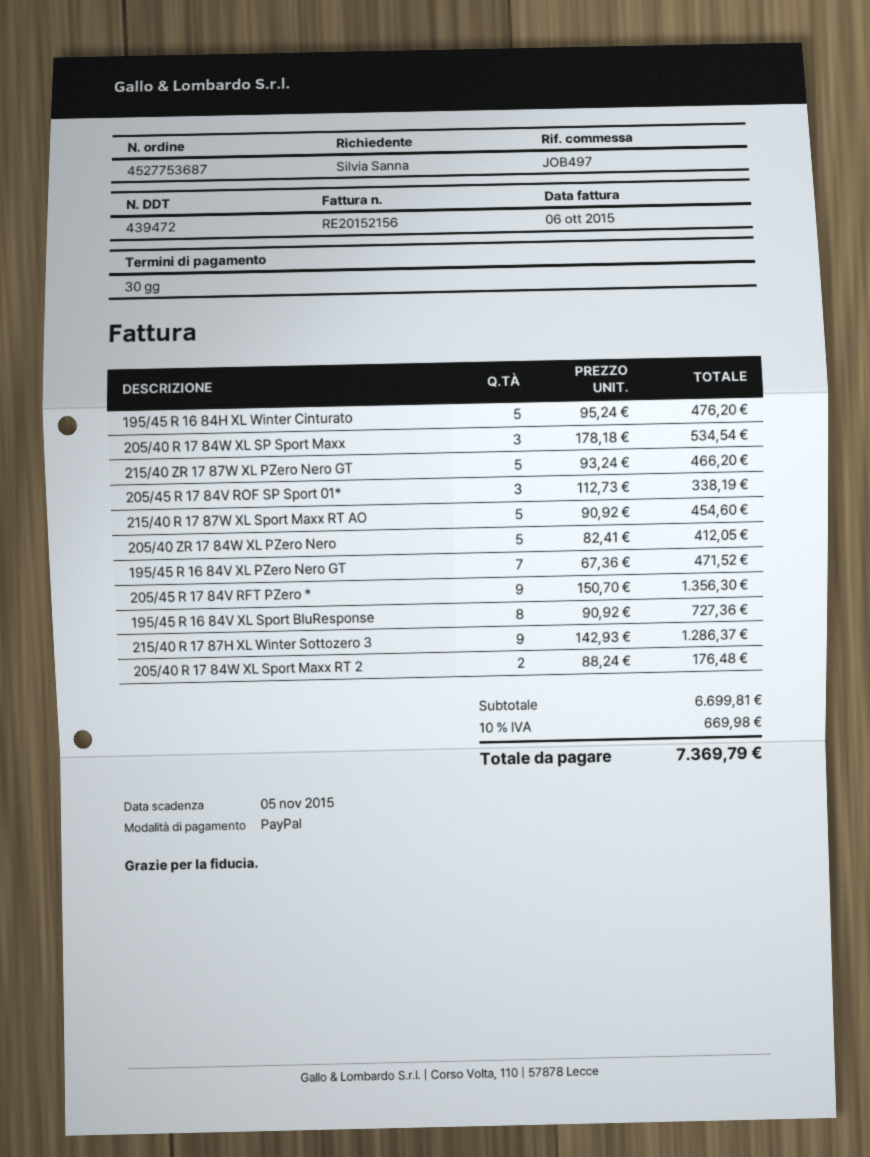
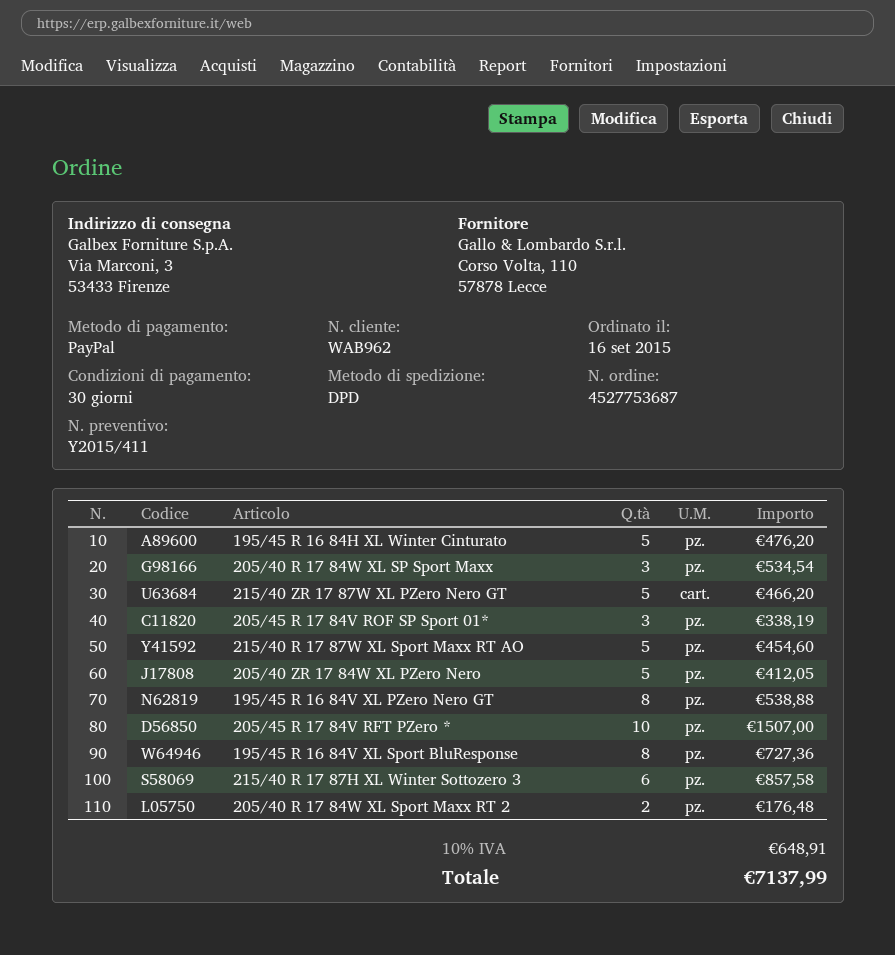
195/45 R 16 84V XL PZero Nero GT: 7 for 471.52 -> 8 for 538.88
205/45 R 17 84V RFT PZero *: 9 for 1356.30 -> 10 for 1507.00
215/40 R 17 87H XL Winter Sottozero 3: 9 for 1286.37 -> 6 for 857.58
tax: 10% = 669.98 -> 10% = 648.91
total: 7369.79 -> 7137.99

